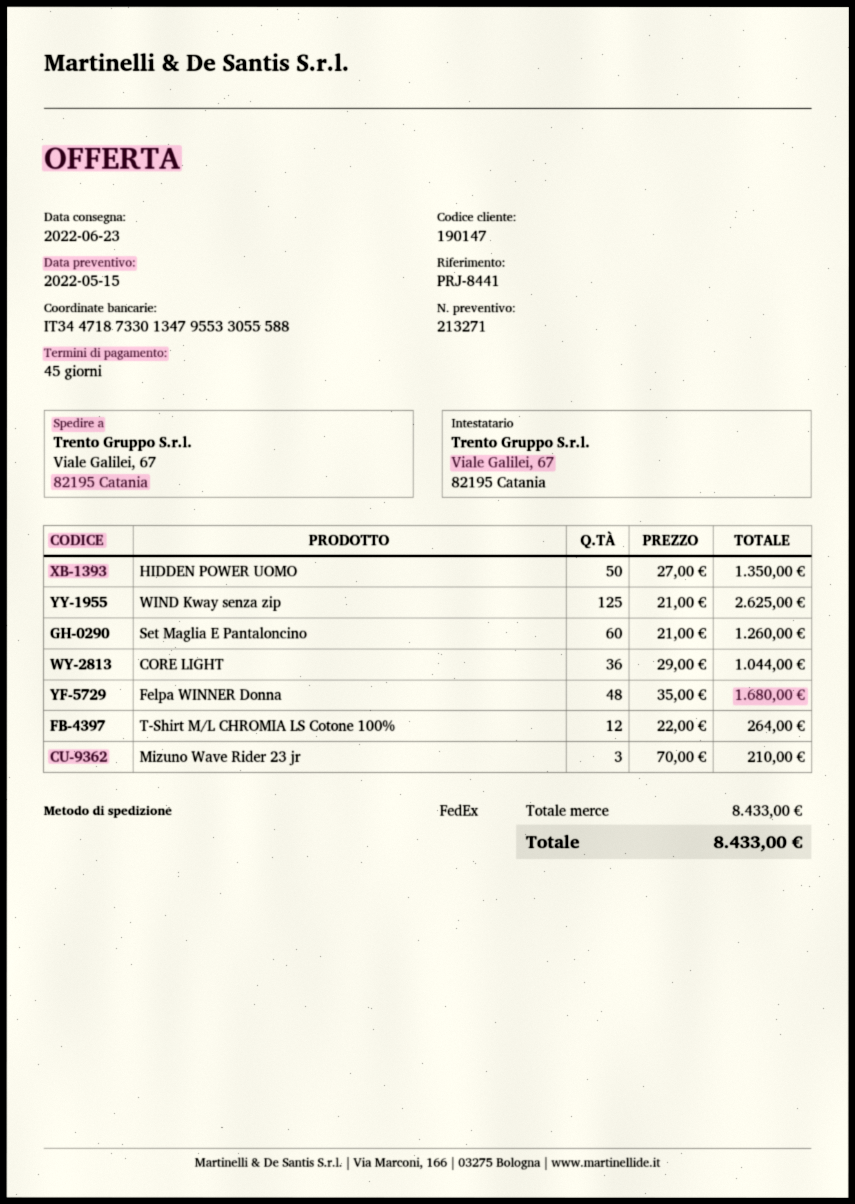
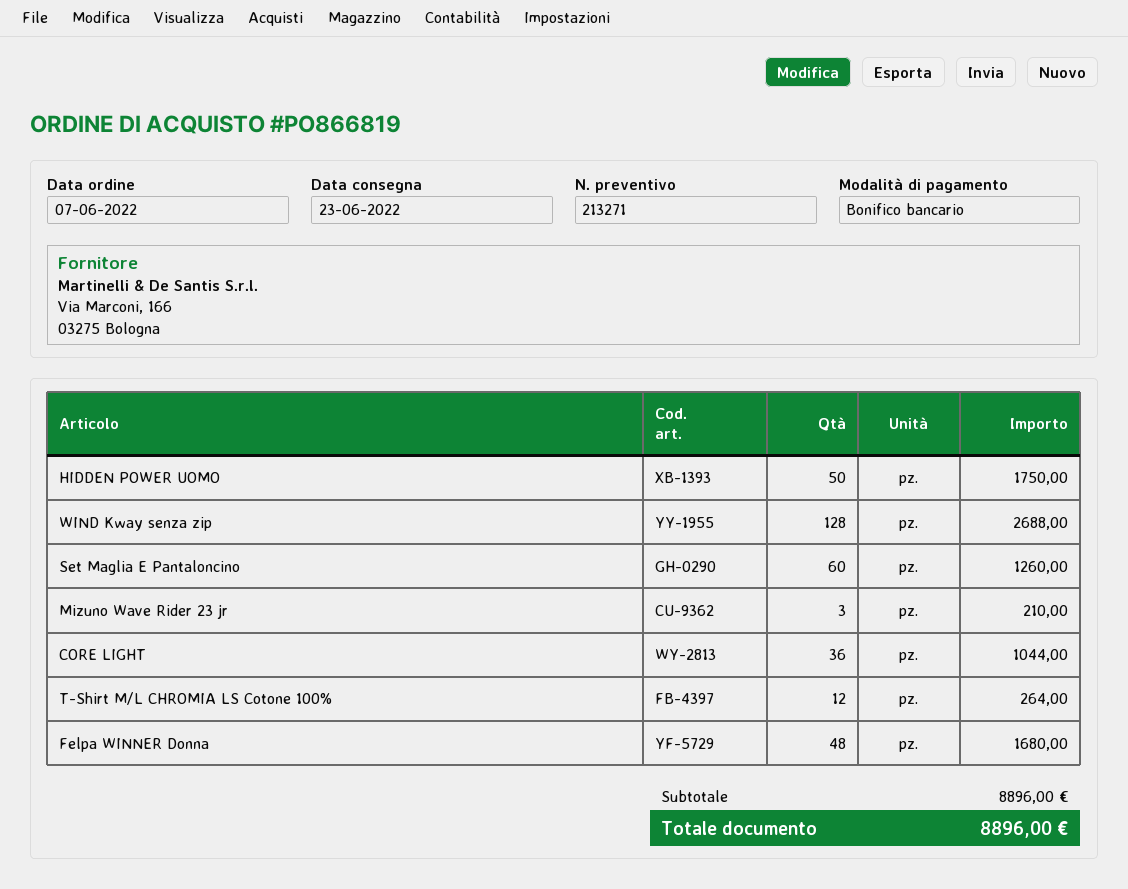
HIDDEN POWER UOMO: 50 for 1350.00 -> 50 for 1750.00
WIND Kway senza zip: 125 for 2625.00 -> 128 for 2688.00
subtotal: 8433.00 -> 8896.00
total: 8433.00 -> 8896.00

